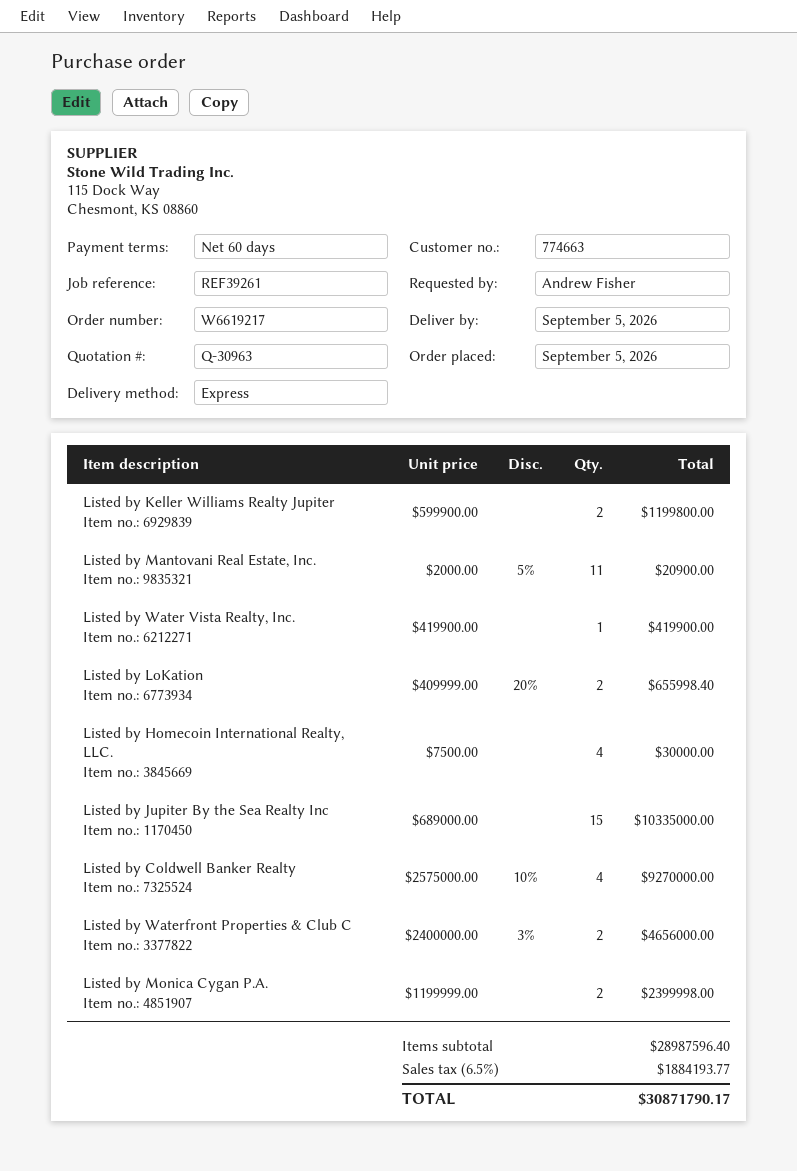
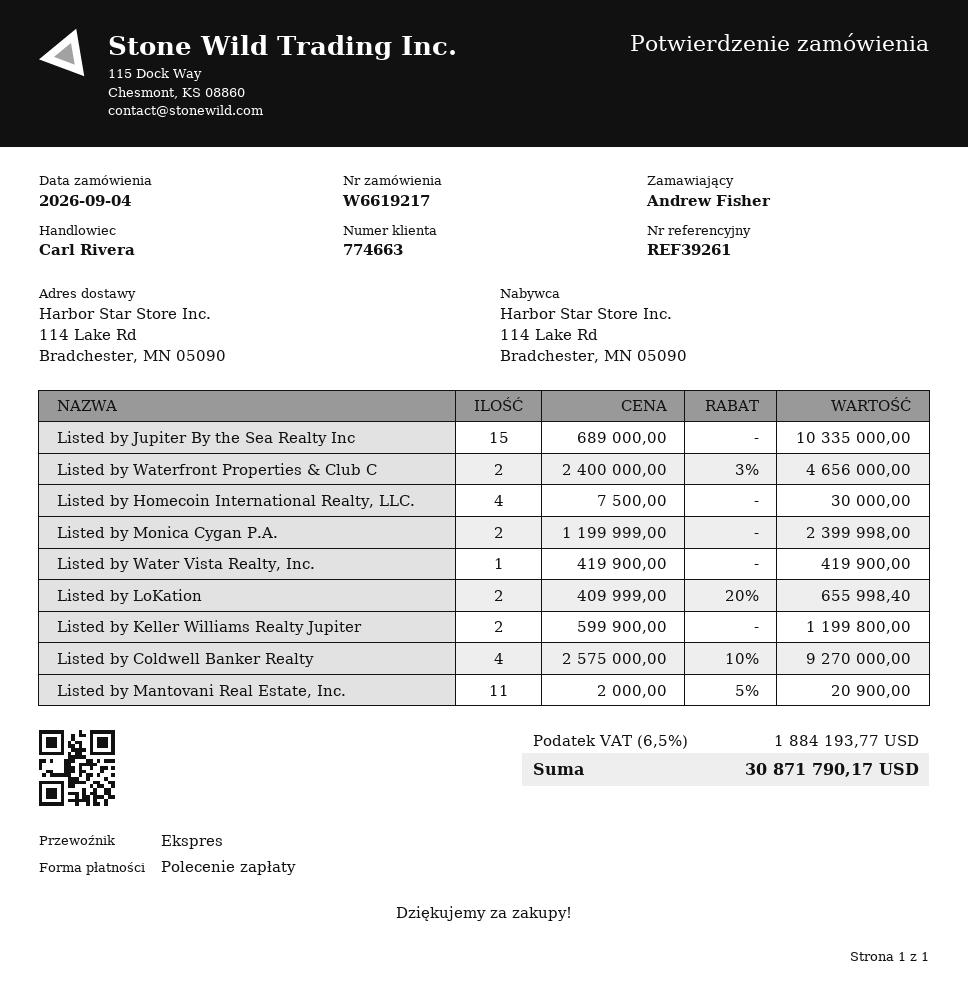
order date: 2026-09-05 -> 2026-09-04

